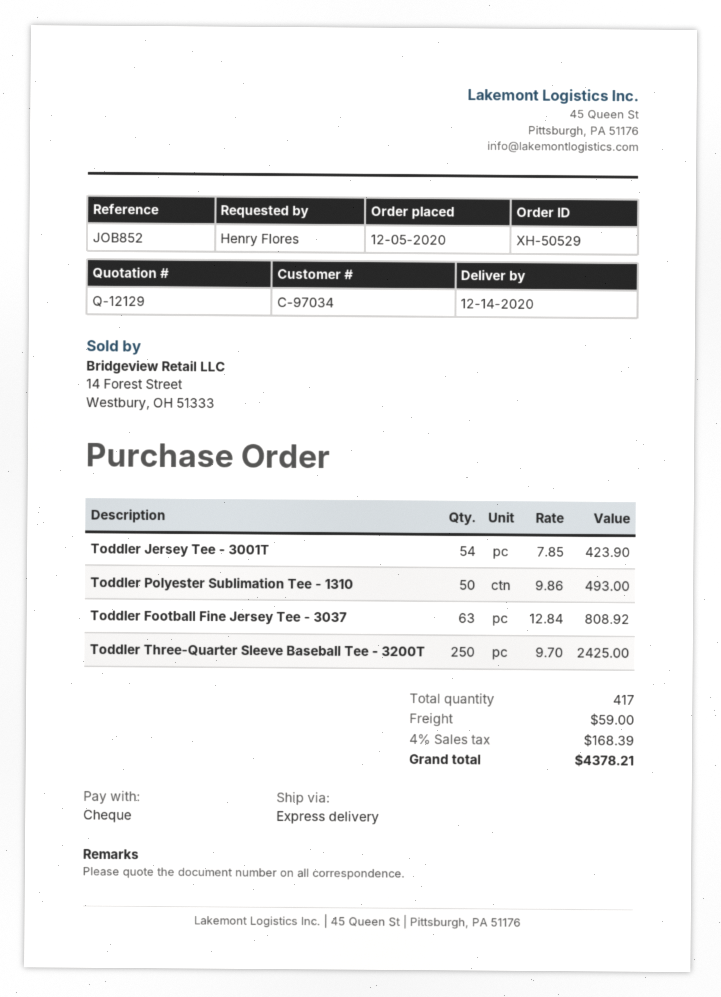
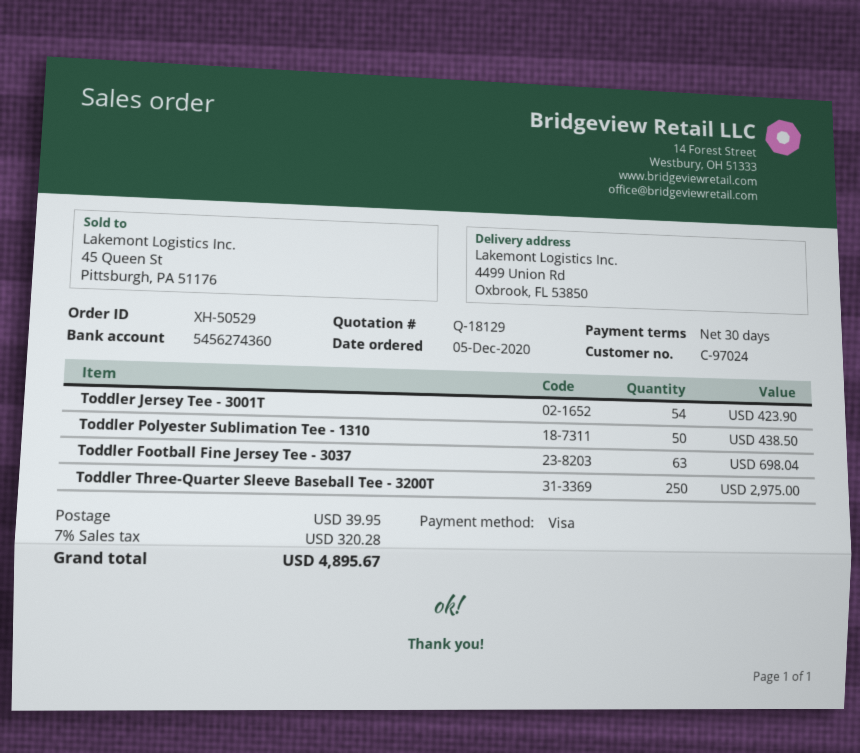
quote number: Q-12129 -> Q-18129
customer number: C-97034 -> C-97024
payment method: cheque -> Visa
Toddler Polyester Sublimation Tee - 1310: 50 for 493.00 -> 50 for 438.50
Toddler Football Fine Jersey Tee - 3037: 63 for 808.92 -> 63 for 698.04
Toddler Three-Quarter Sleeve Baseball Tee - 3200T: 250 for 2425.00 -> 250 for 2975.00
shipping: 59.00 -> 39.95
tax: 4% = 168.39 -> 7% = 320.28
total: 4378.21 -> 4895.67

